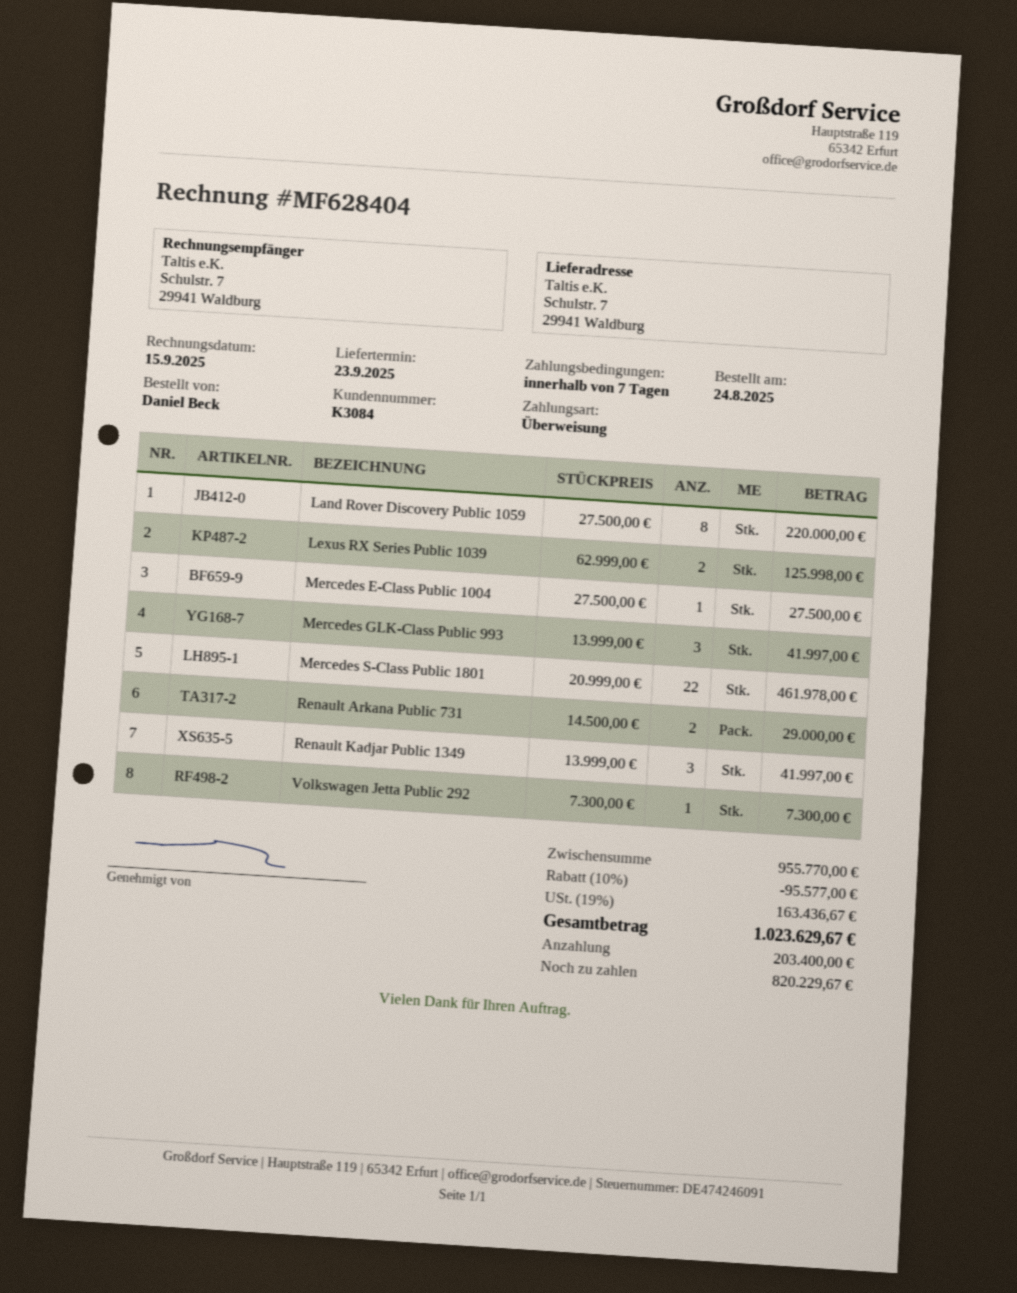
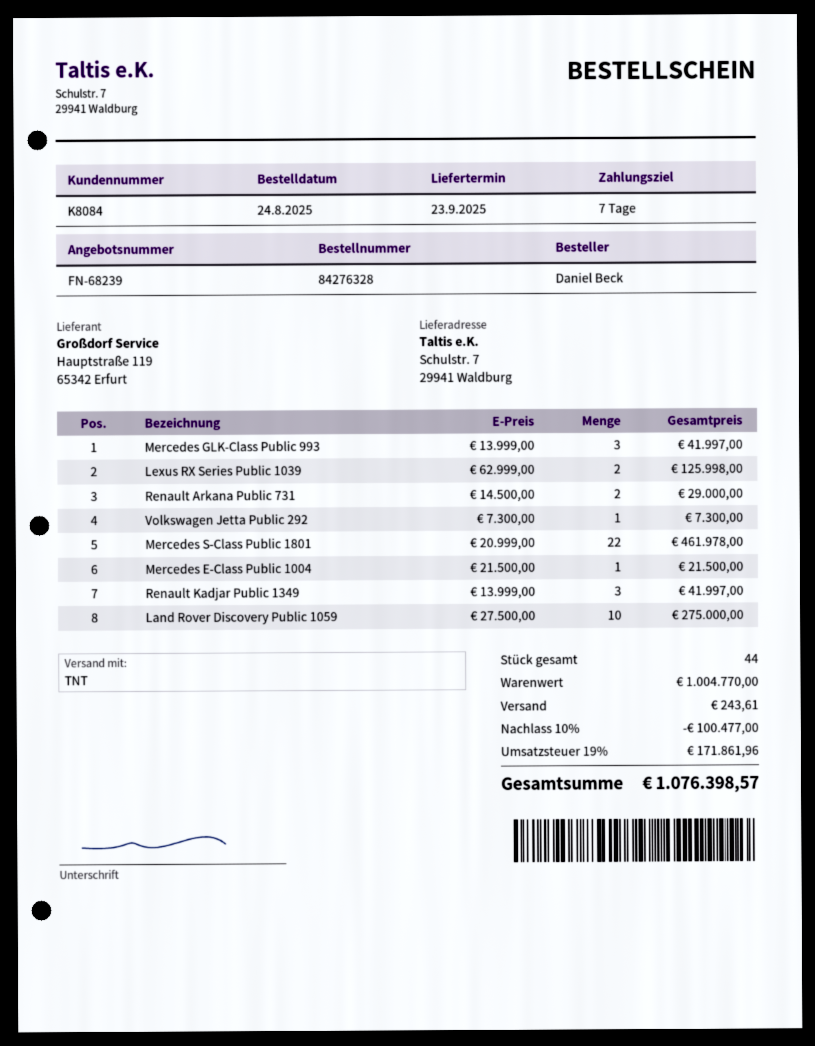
customer number: K3084 -> K8084
Land Rover Discovery Public 1059: 8 x 27500.00 = 220000.00 -> 10 x 27500.00 = 275000.00
Mercedes E-Class Public 1004: 1 x 27500.00 = 27500.00 -> 1 x 21500.00 = 21500.00
subtotal: 955770.00 -> 1004770.00
discount: 10% = 95577.00 -> 10% = 100477.00
shipping: none -> 243.61
tax: 19% = 163436.67 -> 19% = 171861.96
total: 1023629.67 -> 1076398.57

